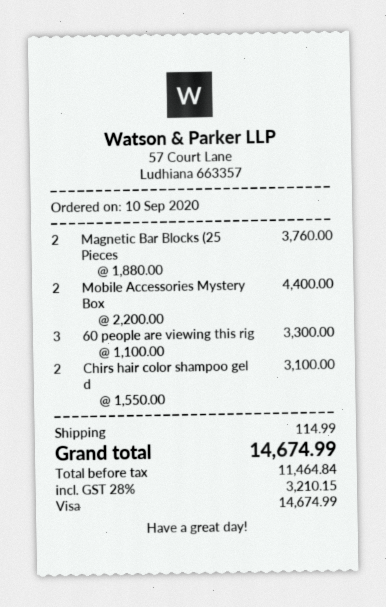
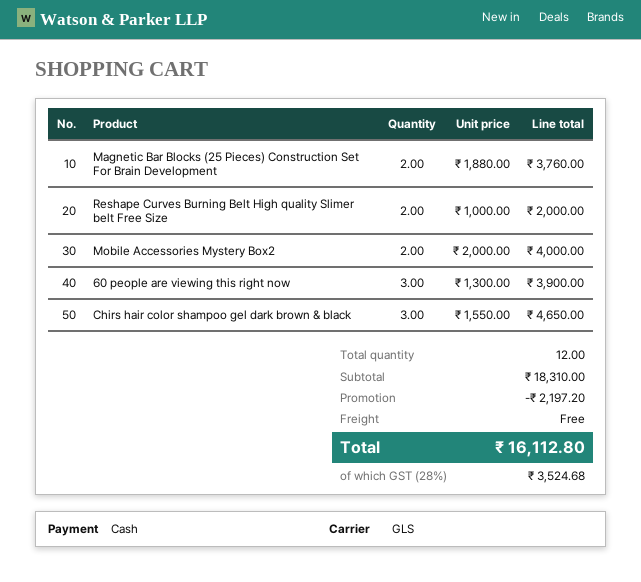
payment method: Visa -> cash
Mobile Accessories Mystery Box: 2 x 2200.00 = 4400.00 -> 2 x 2000.00 = 4000.00
60 people are viewing this rig: 3 x 1100.00 = 3300.00 -> 3 x 1300.00 = 3900.00
Chirs hair color shampoo gel d: 2 x 1550.00 = 3100.00 -> 3 x 1550.00 = 4650.00
Reshape Curves Burning Belt High quality Slimer belt Free Size: none -> 2 x 1000.00 = 2000.00
discount: none -> 2197.20
shipping: 114.99 -> 0.00
tax: 28% = 3210.15 -> 28% = 3524.68
total: 14674.99 -> 16112.80

